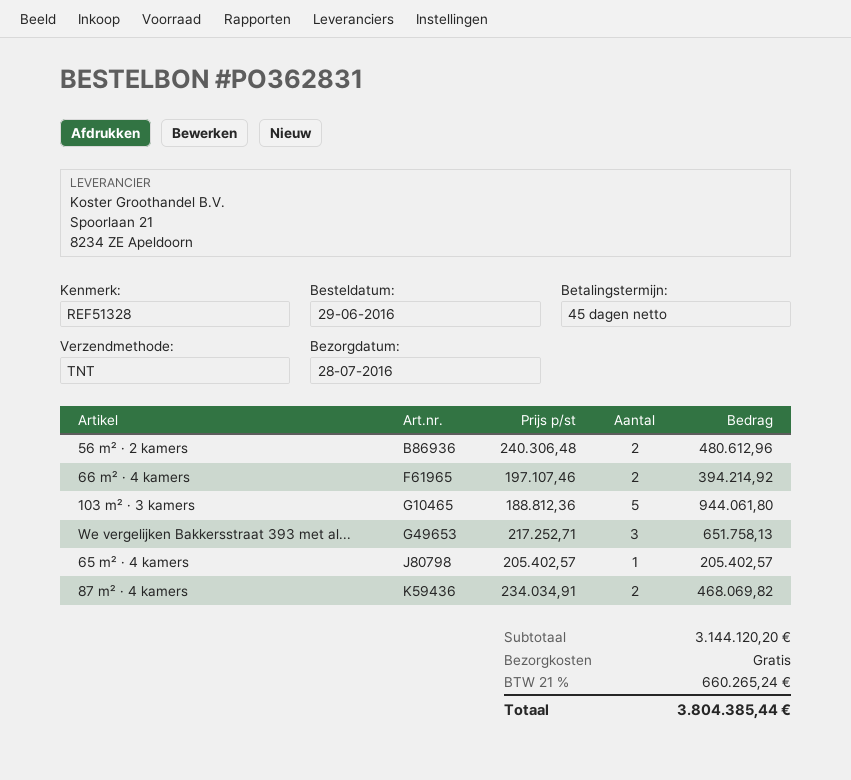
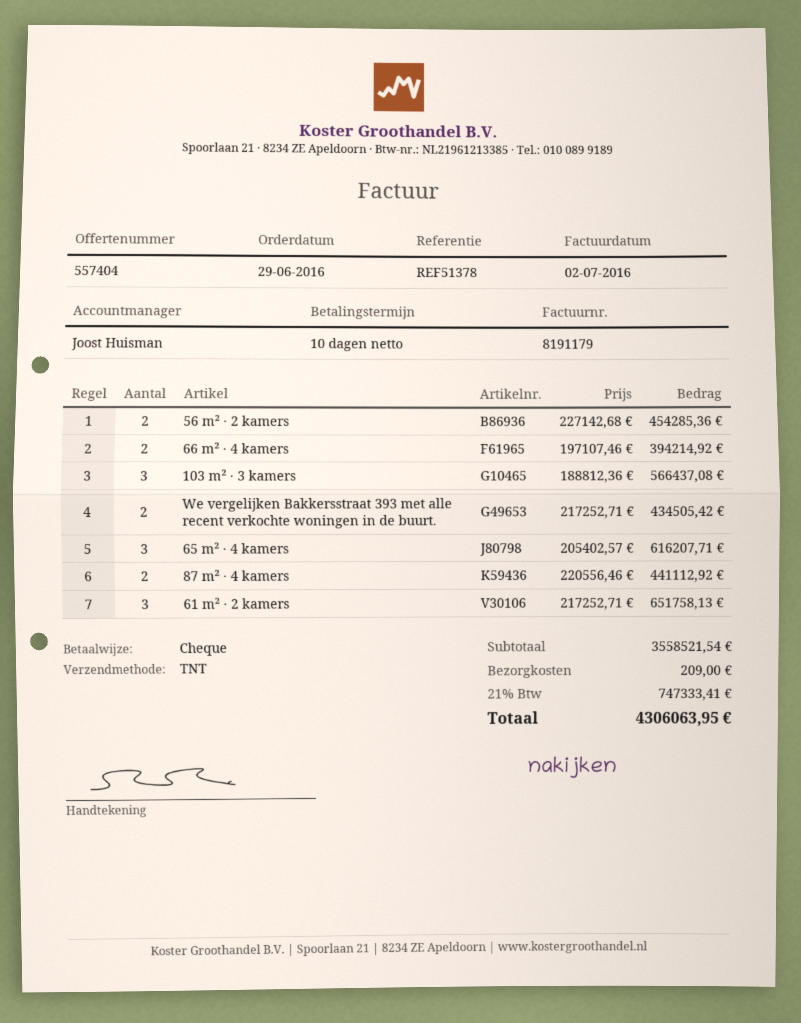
payment terms: 45 days -> 10 days
reference: REF51328 -> REF51378
56 m² · 2 kamers: 2 x 240306.48 = 480612.96 -> 2 x 227142.68 = 454285.36
103 m² · 3 kamers: 5 x 188812.36 = 944061.80 -> 3 x 188812.36 = 566437.08
We vergelijken Bakkersstraat 393 met al...: 3 x 217252.71 = 651758.13 -> 2 x 217252.71 = 434505.42
65 m² · 4 kamers: 1 x 205402.57 = 205402.57 -> 3 x 205402.57 = 616207.71
87 m² · 4 kamers: 2 x 234034.91 = 468069.82 -> 2 x 220556.46 = 441112.92
61 m² · 2 kamers: none -> 3 x 217252.71 = 651758.13
subtotal: 3144120.20 -> 3558521.54
shipping: 0.00 -> 209.00
tax: 21% = 660265.24 -> 21% = 747333.41
total: 3804385.44 -> 4306063.95

